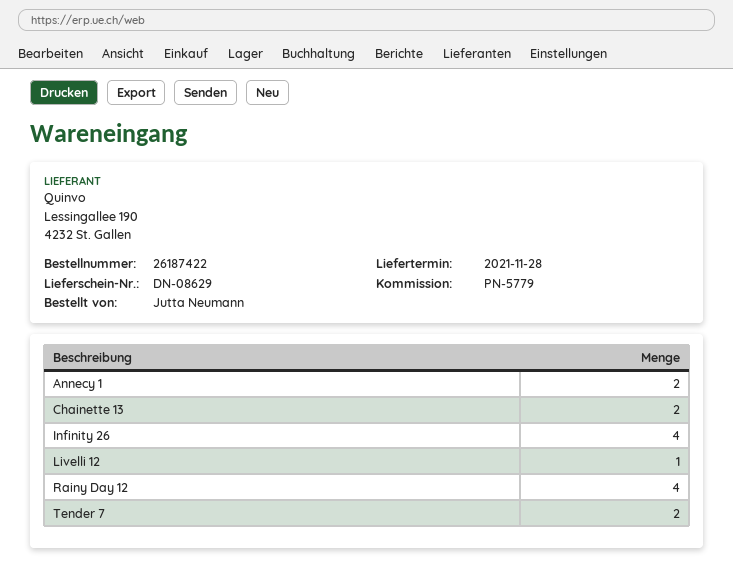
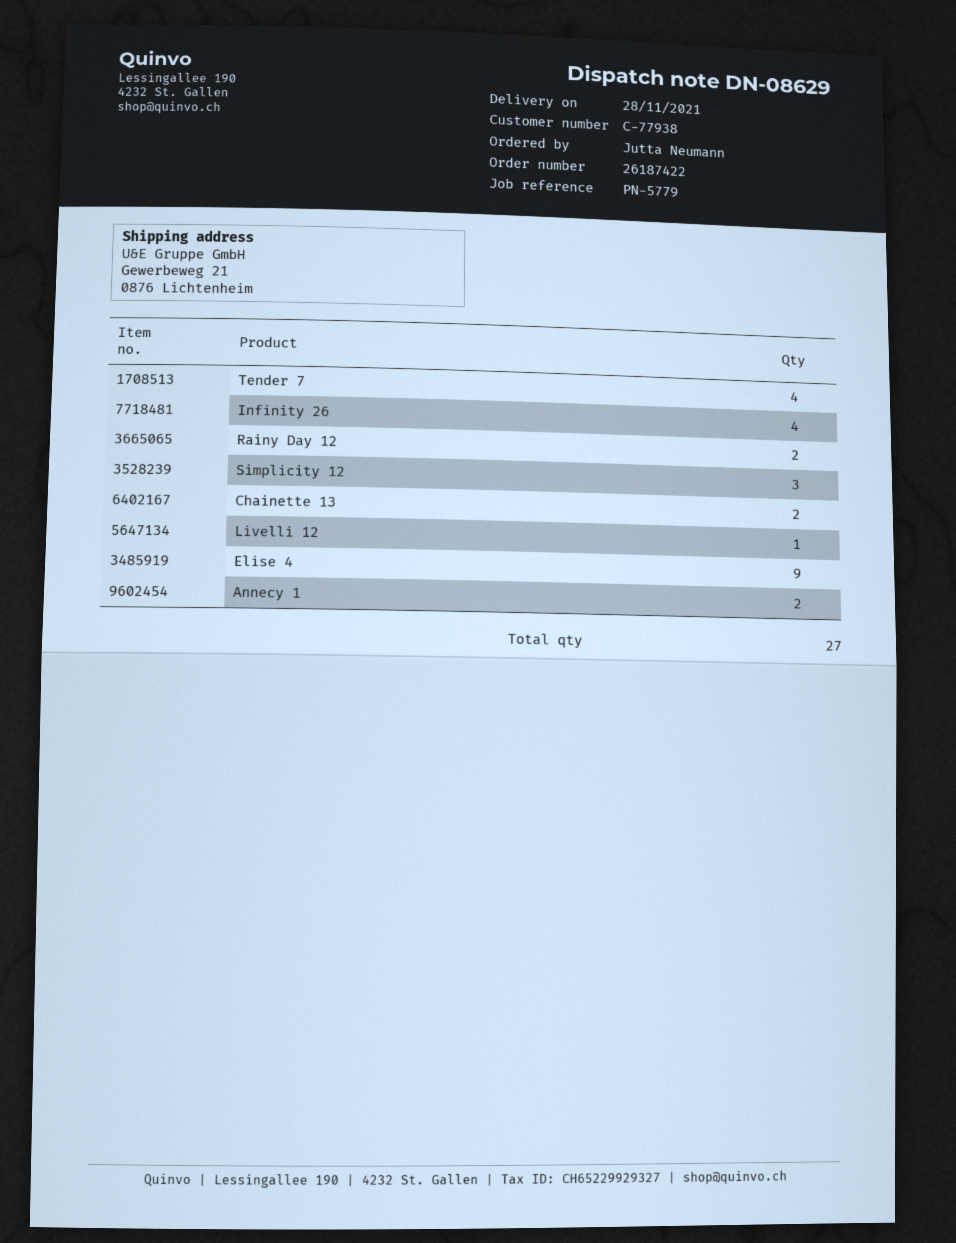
Rainy Day 12: 4 -> 2
Tender 7: 2 -> 4
Simplicity 12: none -> 3
Elise 4: none -> 9

